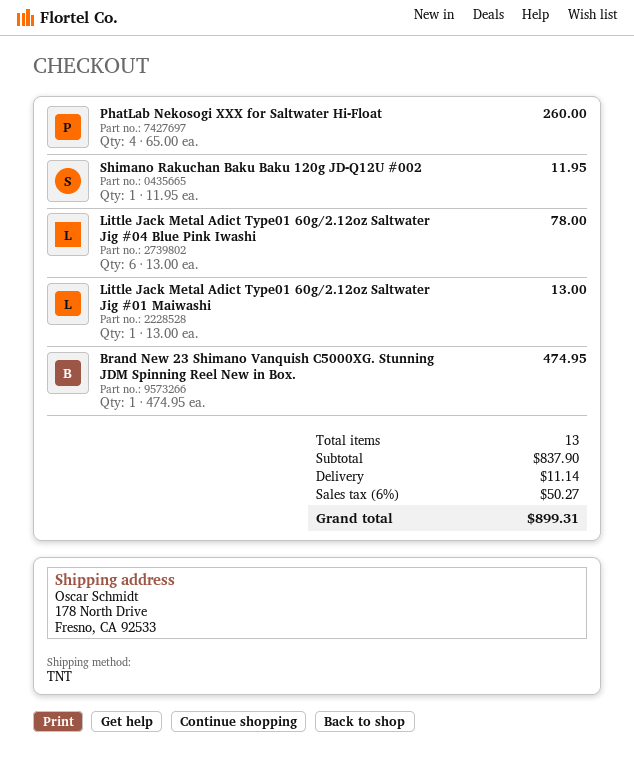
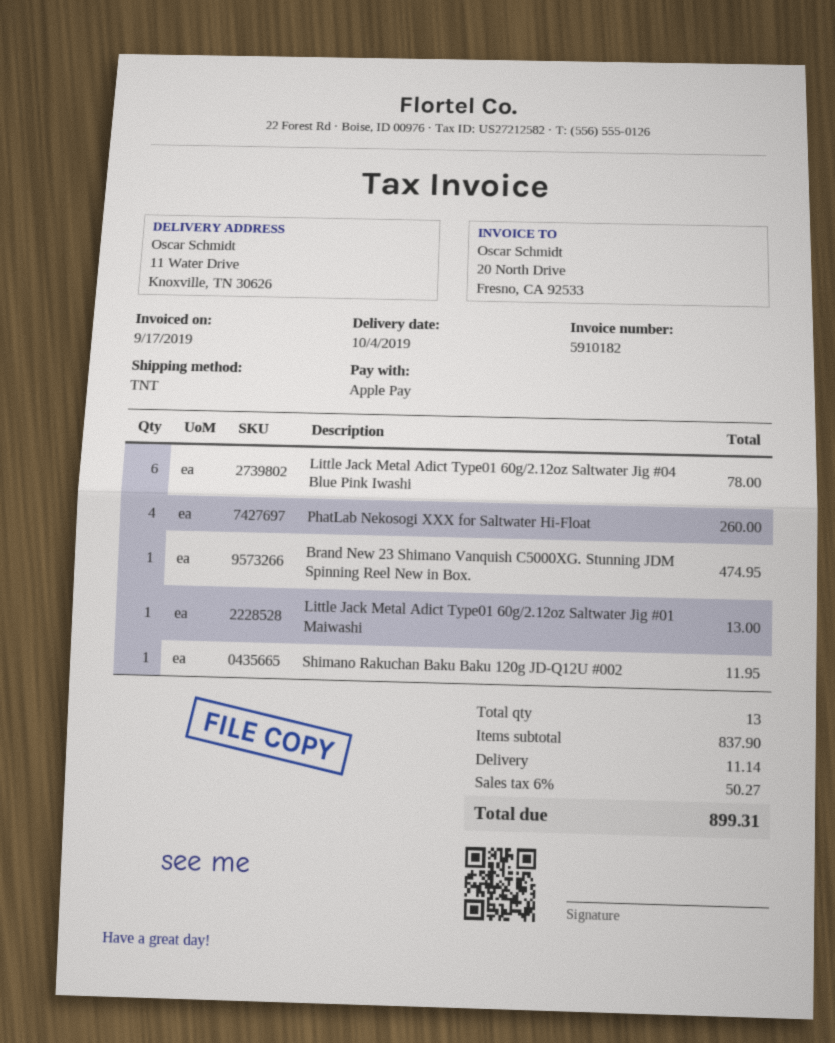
ship to: 178 North Drive, Fresno, CA 92533 -> 11 Water Drive, Knoxville, TN 30626

